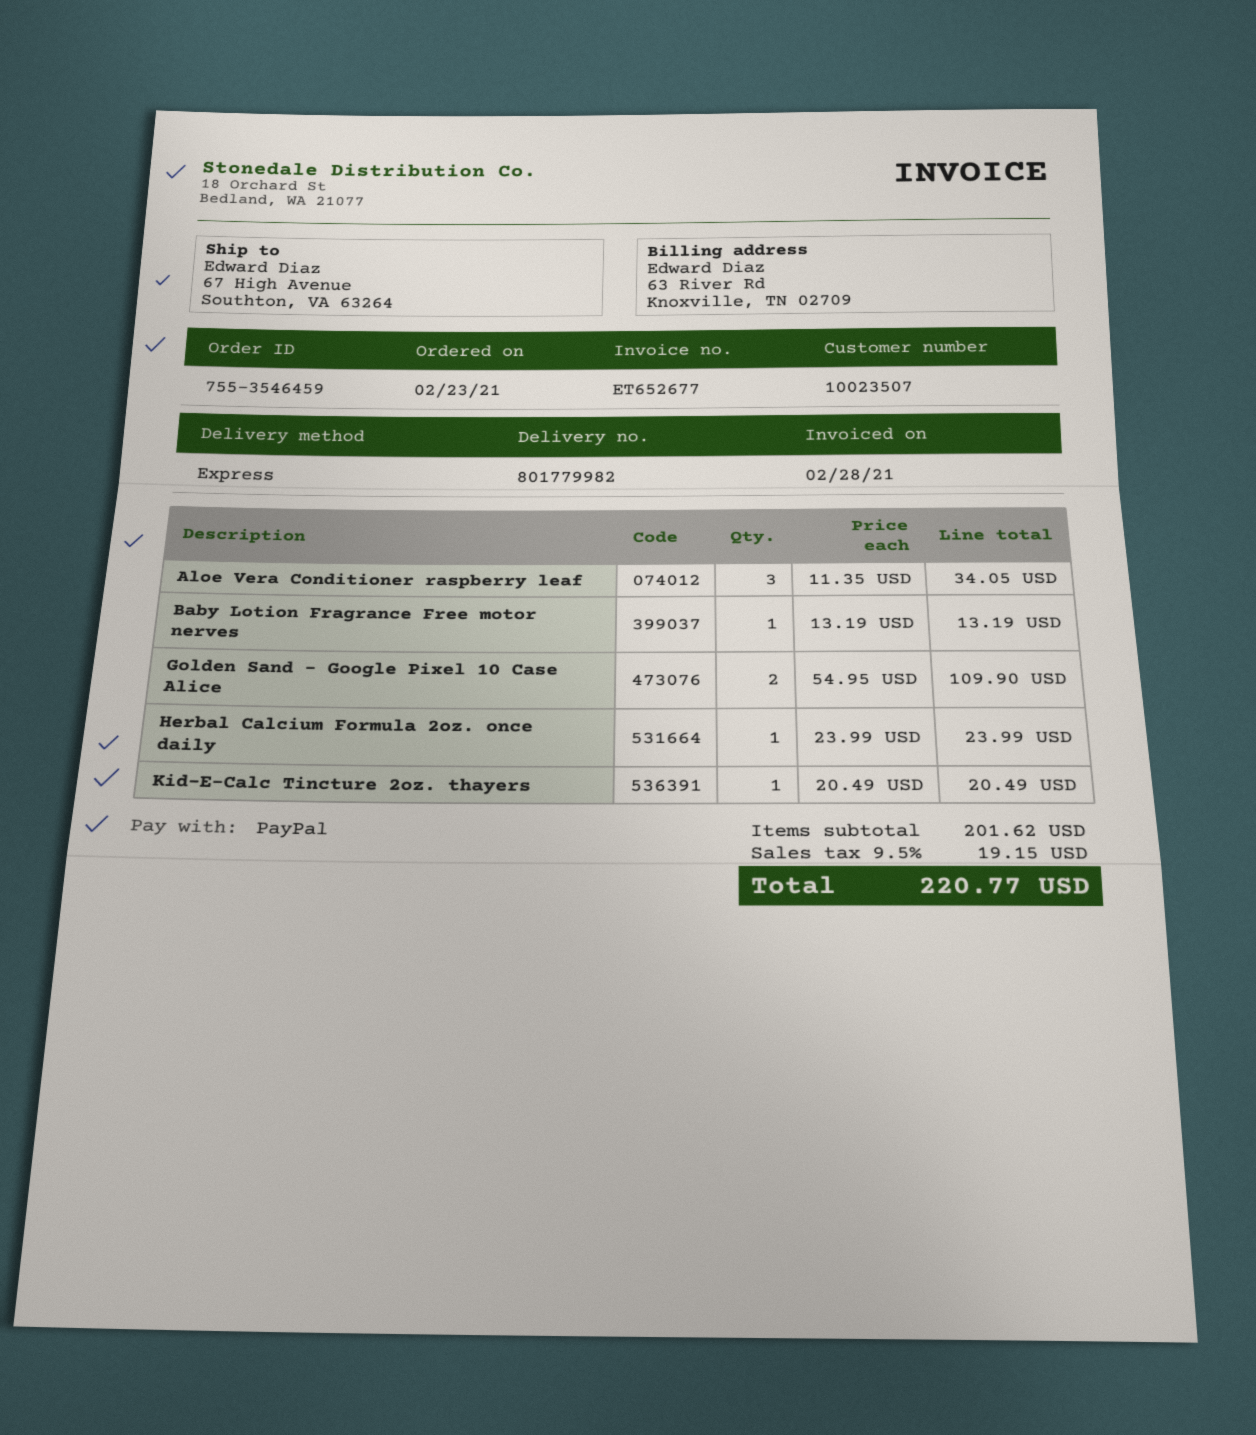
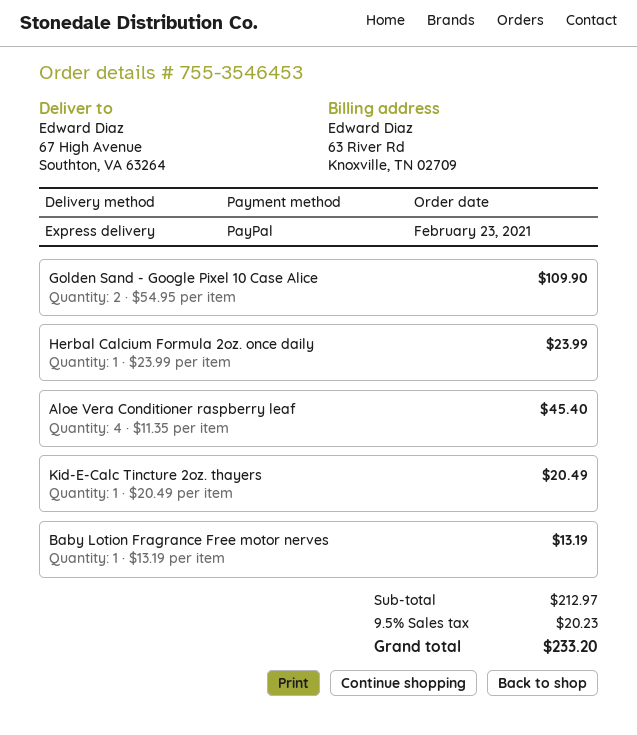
order number: 755-3546459 -> 755-3546453
Aloe Vera Conditioner raspberry leaf: 3 x 11.35 = 34.05 -> 4 x 11.35 = 45.40
subtotal: 201.62 -> 212.97
tax: 9.5% = 19.15 -> 9.5% = 20.23
total: 220.77 -> 233.20

